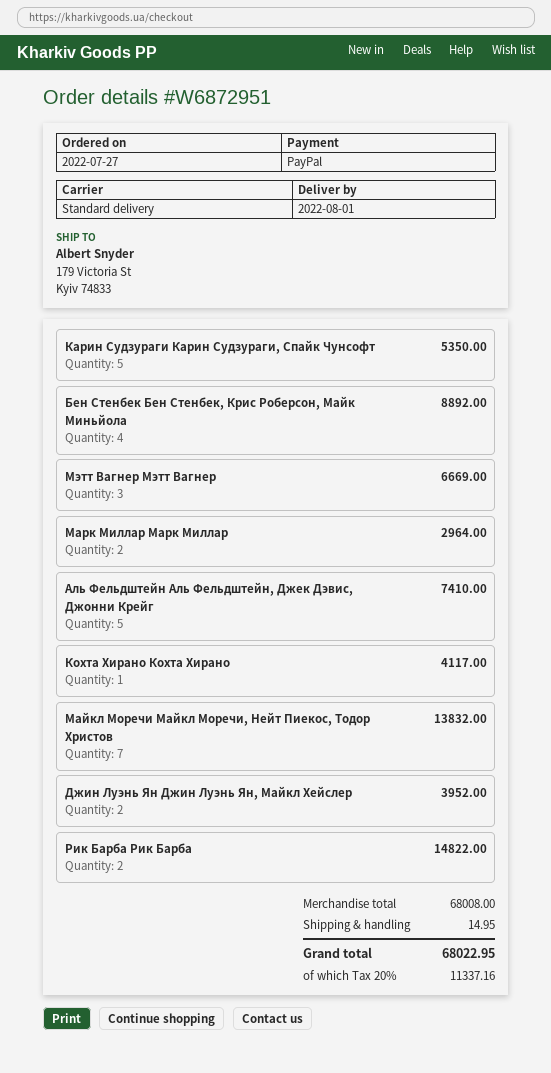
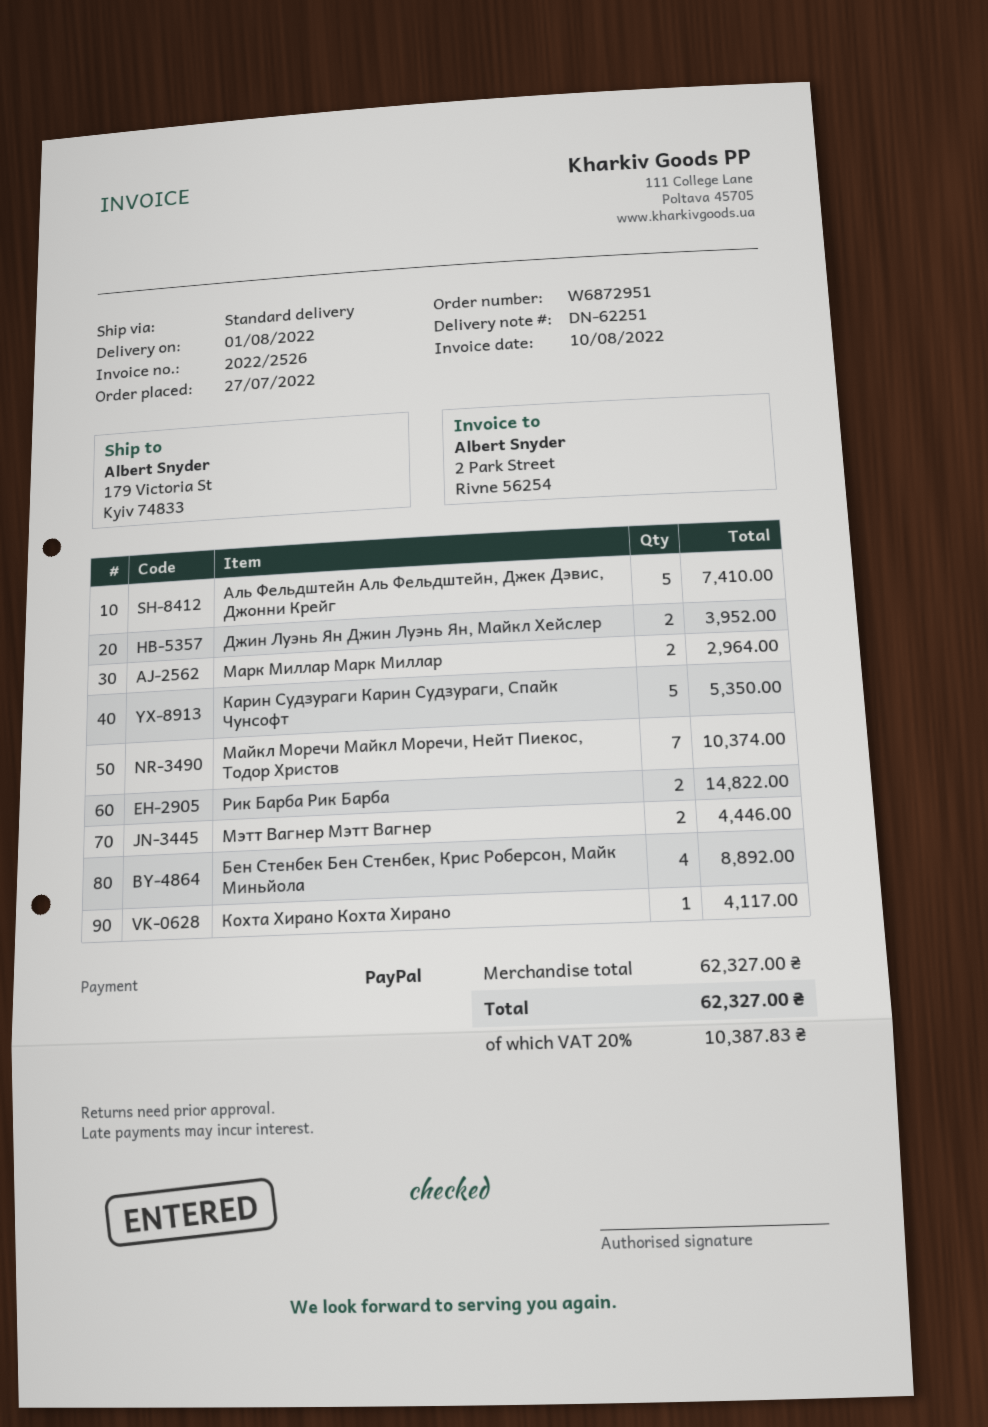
Мэтт Вагнер Мэтт Вагнер: 3 for 6669.00 -> 2 for 4446.00
Майкл Моречи Майкл Моречи, Нейт Пиекос, Тодор Христов: 7 for 13832.00 -> 7 for 10374.00
subtotal: 68008.00 -> 62327.00
shipping: 14.95 -> none
tax: 20% = 11337.16 -> 20% = 10387.83
total: 68022.95 -> 62327.00

